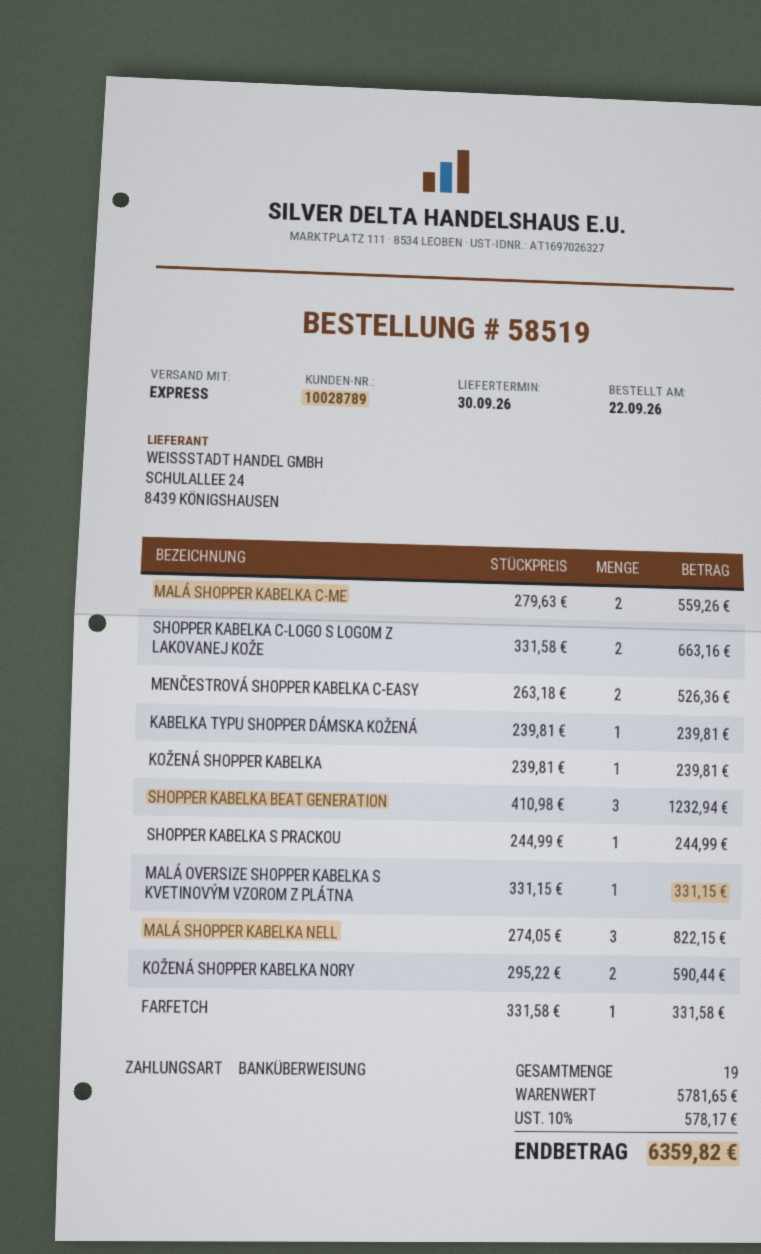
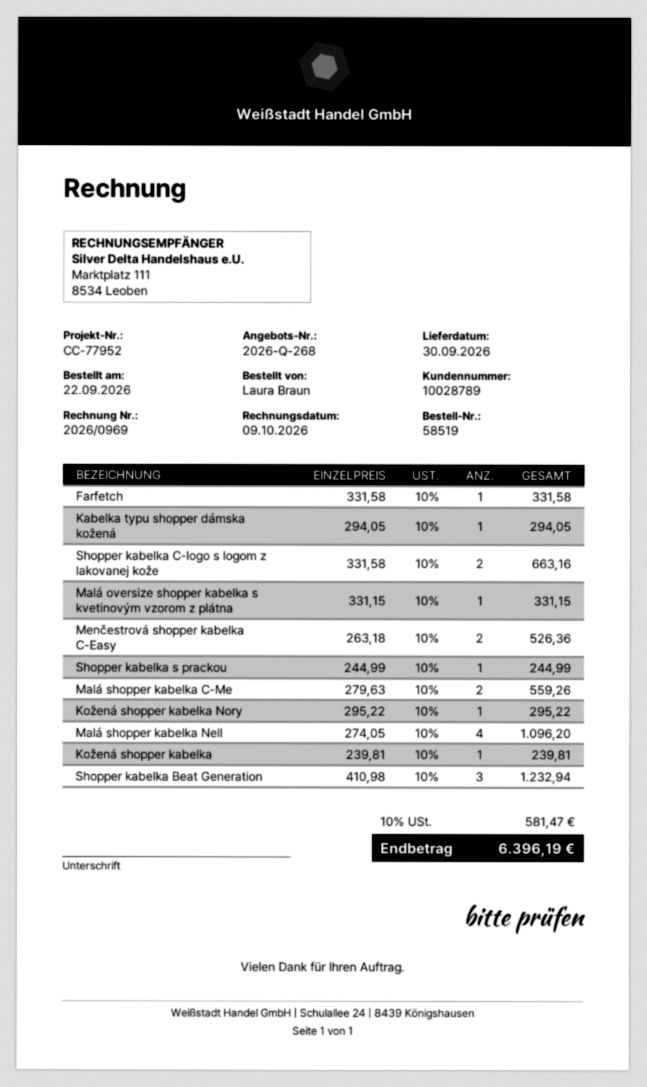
KABELKA TYPU SHOPPER DÁMSKA KOŽENÁ: 1 x 239.81 = 239.81 -> 1 x 294.05 = 294.05
MALÁ SHOPPER KABELKA NELL: 3 x 274.05 = 822.15 -> 4 x 274.05 = 1096.20
KOŽENÁ SHOPPER KABELKA NORY: 2 x 295.22 = 590.44 -> 1 x 295.22 = 295.22
tax: 10% = 578.17 -> 10% = 581.47
total: 6359.82 -> 6396.19

